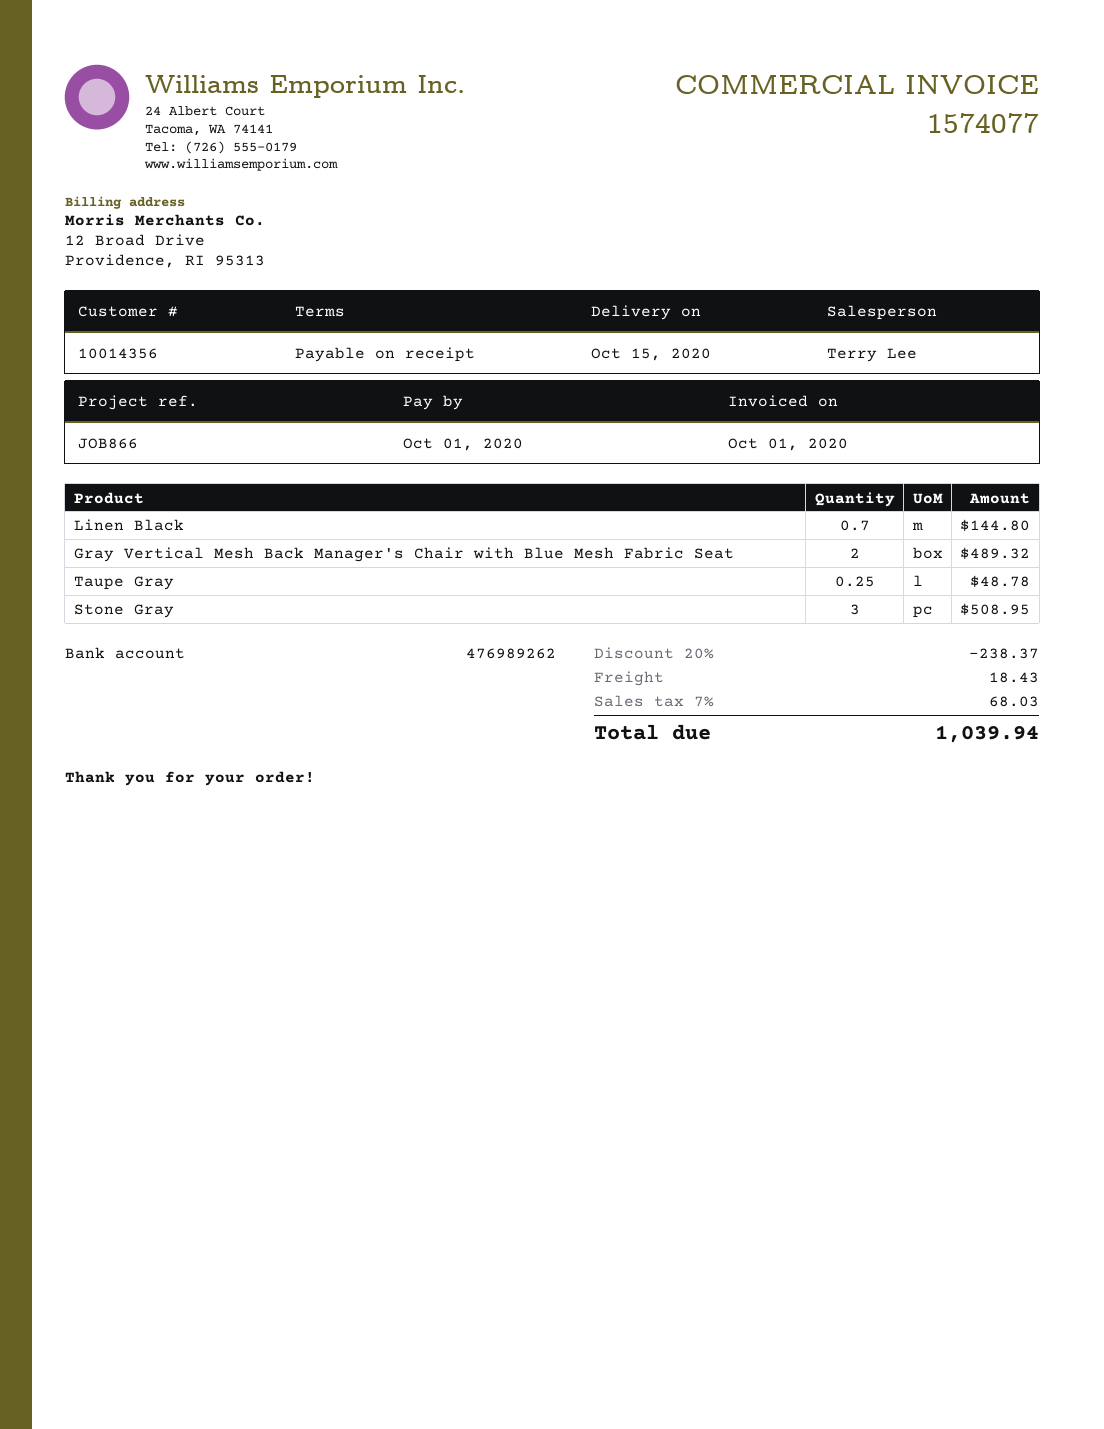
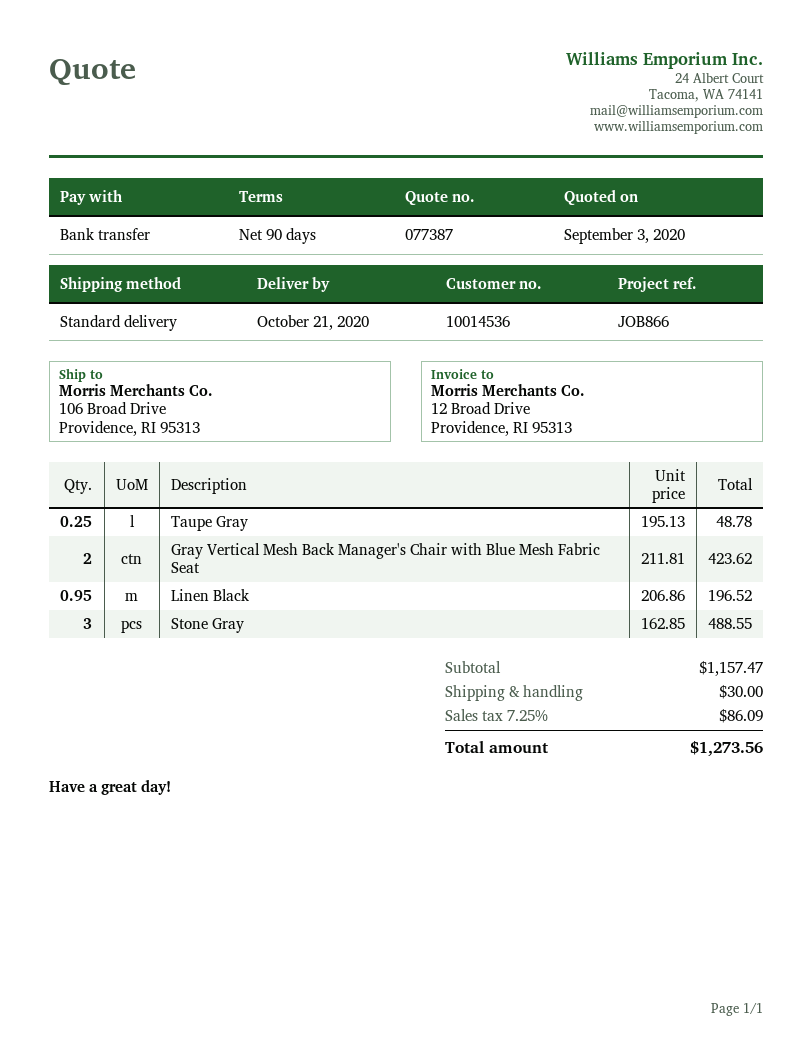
delivery date: 2020-10-15 -> 2020-10-21
payment terms: on receipt -> 90 days
customer number: 10014356 -> 10014536
Linen Black: 0.7 for 144.80 -> 0.95 for 196.52
Gray Vertical Mesh Back Manager's Chair with Blue Mesh Fabric Seat: 2 for 489.32 -> 2 for 423.62
Stone Gray: 3 for 508.95 -> 3 for 488.55
discount: 20% = 238.37 -> none
shipping: 18.43 -> 30.00
tax: 7% = 68.03 -> 7.25% = 86.09
total: 1039.94 -> 1273.56

